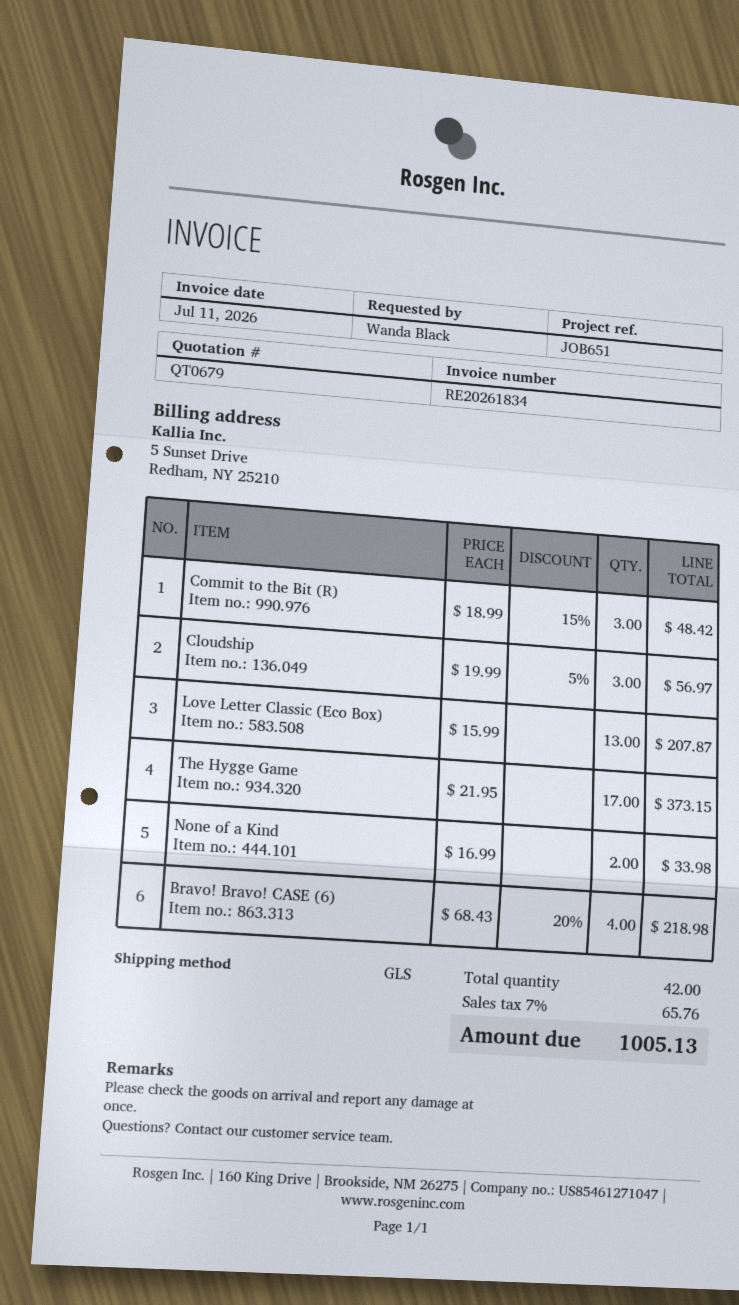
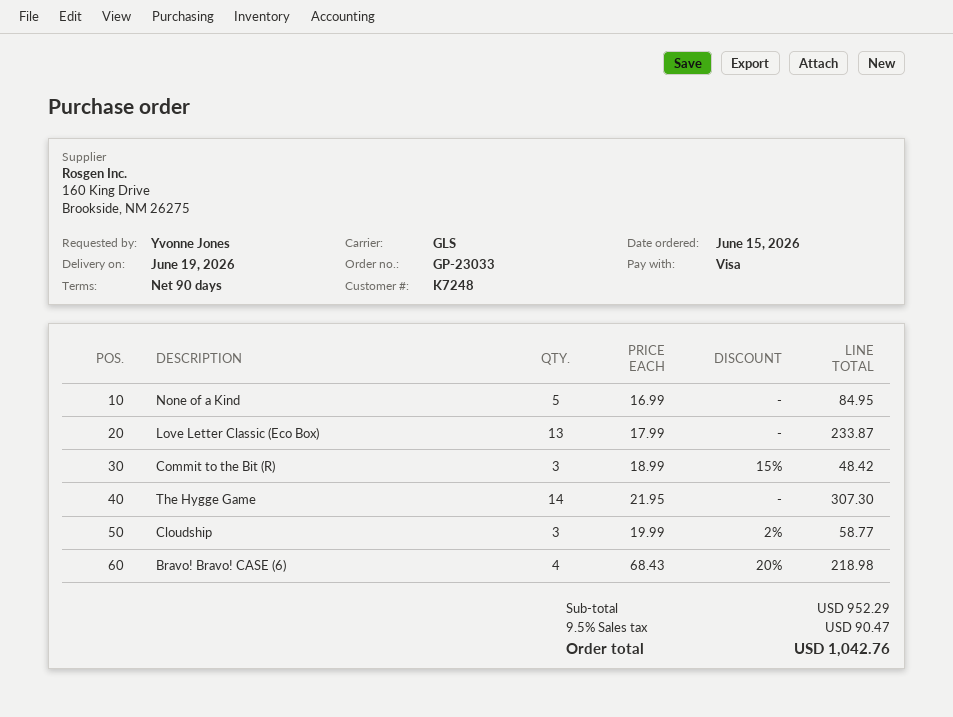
ordered by: Wanda Black -> Yvonne Jones
Cloudship: 3 x 19.99 - 5% = 56.97 -> 3 x 19.99 - 2% = 58.77
Love Letter Classic (Eco Box): 13 x 15.99 = 207.87 -> 13 x 17.99 = 233.87
The Hygge Game: 17 x 21.95 = 373.15 -> 14 x 21.95 = 307.30
None of a Kind: 2 x 16.99 = 33.98 -> 5 x 16.99 = 84.95
tax: 7% = 65.76 -> 9.5% = 90.47
total: 1005.13 -> 1042.76

